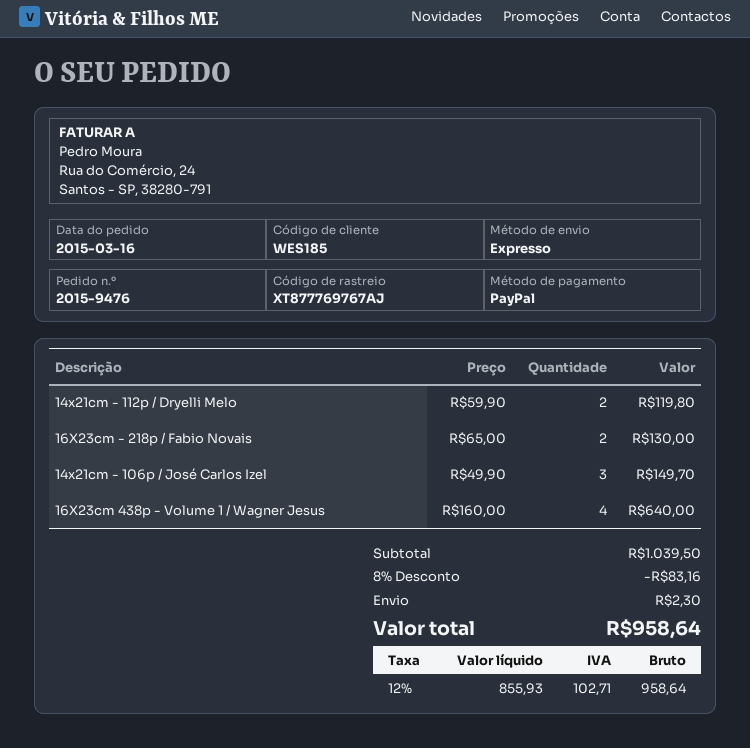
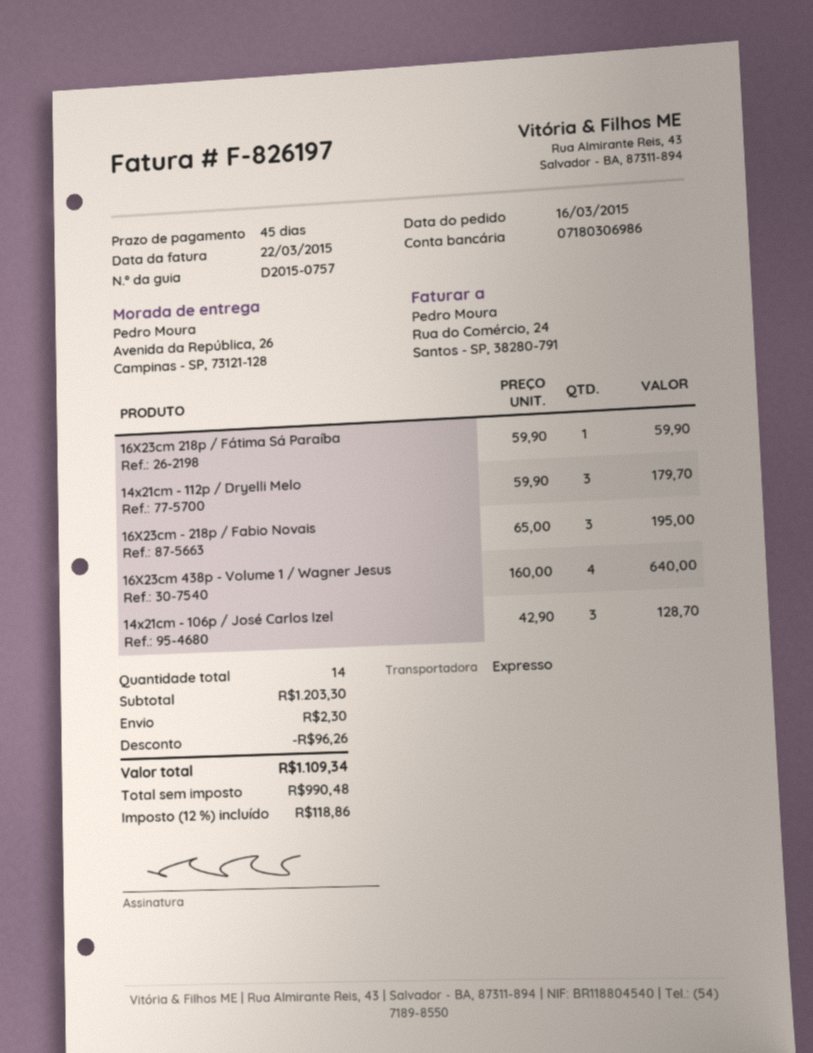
14x21cm - 112p / Dryelli Melo: 2 x 59.90 = 119.80 -> 3 x 59.90 = 179.70
16X23cm - 218p / Fabio Novais: 2 x 65.00 = 130.00 -> 3 x 65.00 = 195.00
14x21cm - 106p / José Carlos Izel: 3 x 49.90 = 149.70 -> 3 x 42.90 = 128.70
16X23cm 218p / Fátima Sá Paraíba: none -> 1 x 59.90 = 59.90
subtotal: 1039.50 -> 1203.30
discount: 83.16 -> 96.26
net: 855.93 -> 990.48
tax: 12% = 102.71 -> 12% = 118.86
total: 958.64 -> 1109.34

